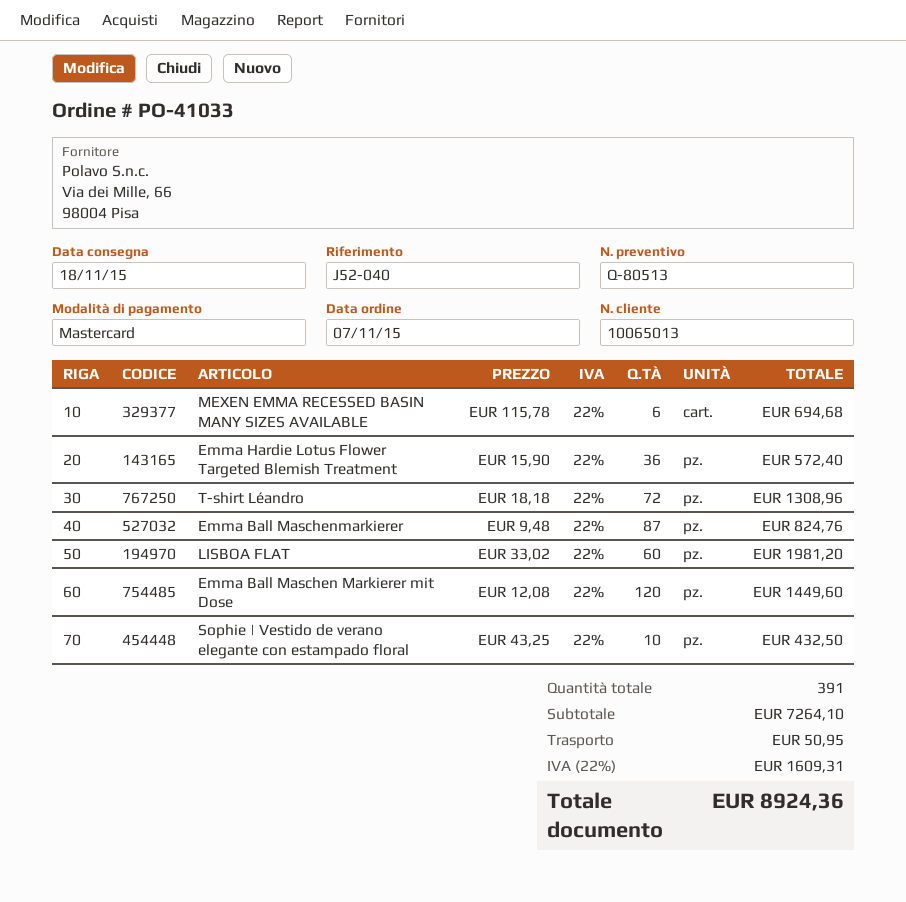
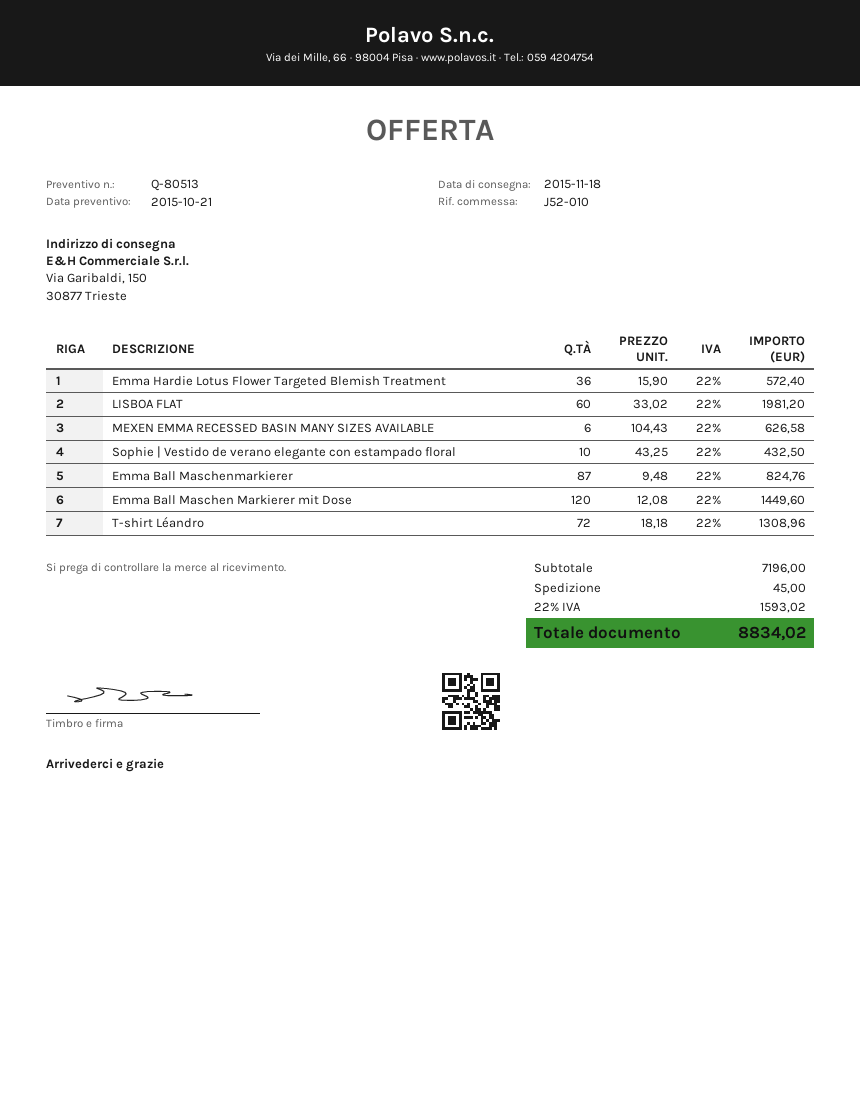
reference: J52-040 -> J52-010
MEXEN EMMA RECESSED BASIN MANY SIZES AVAILABLE: 6 x 115.78 = 694.68 -> 6 x 104.43 = 626.58
subtotal: 7264.10 -> 7196.00
shipping: 50.95 -> 45.00
tax: 22% = 1609.31 -> 22% = 1593.02
total: 8924.36 -> 8834.02

